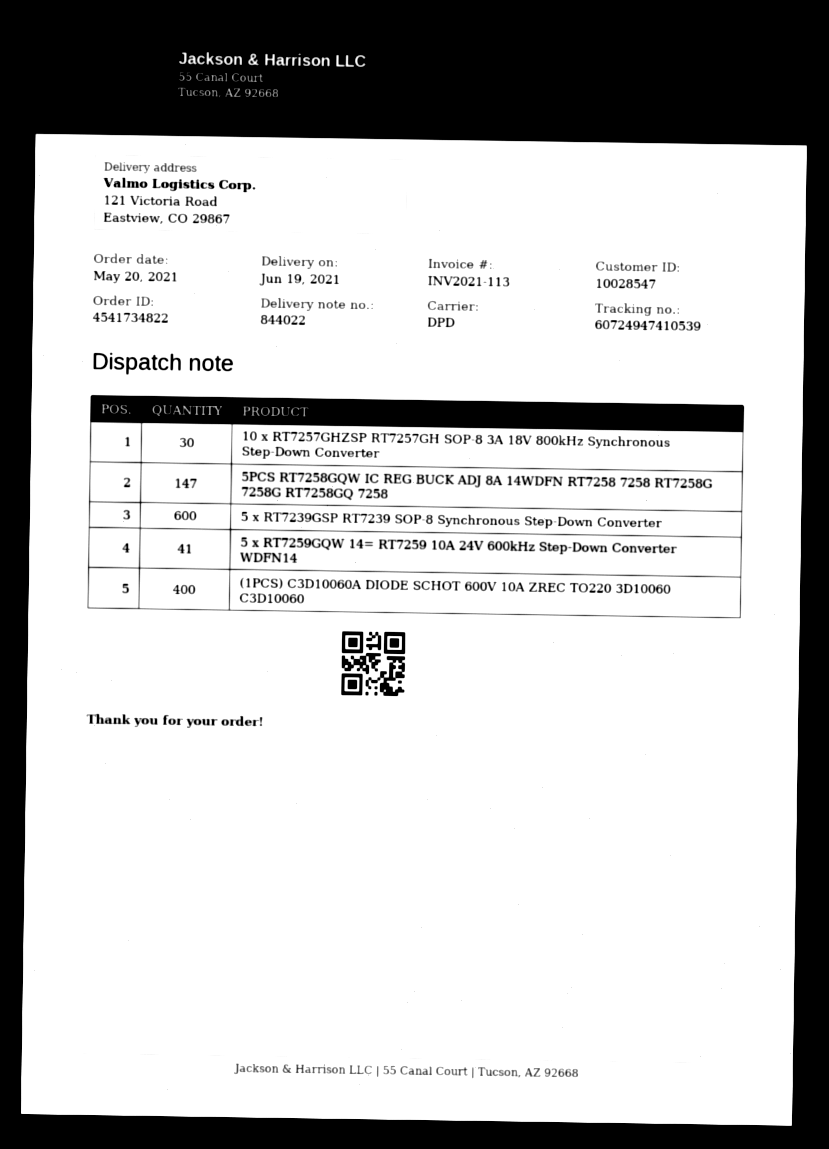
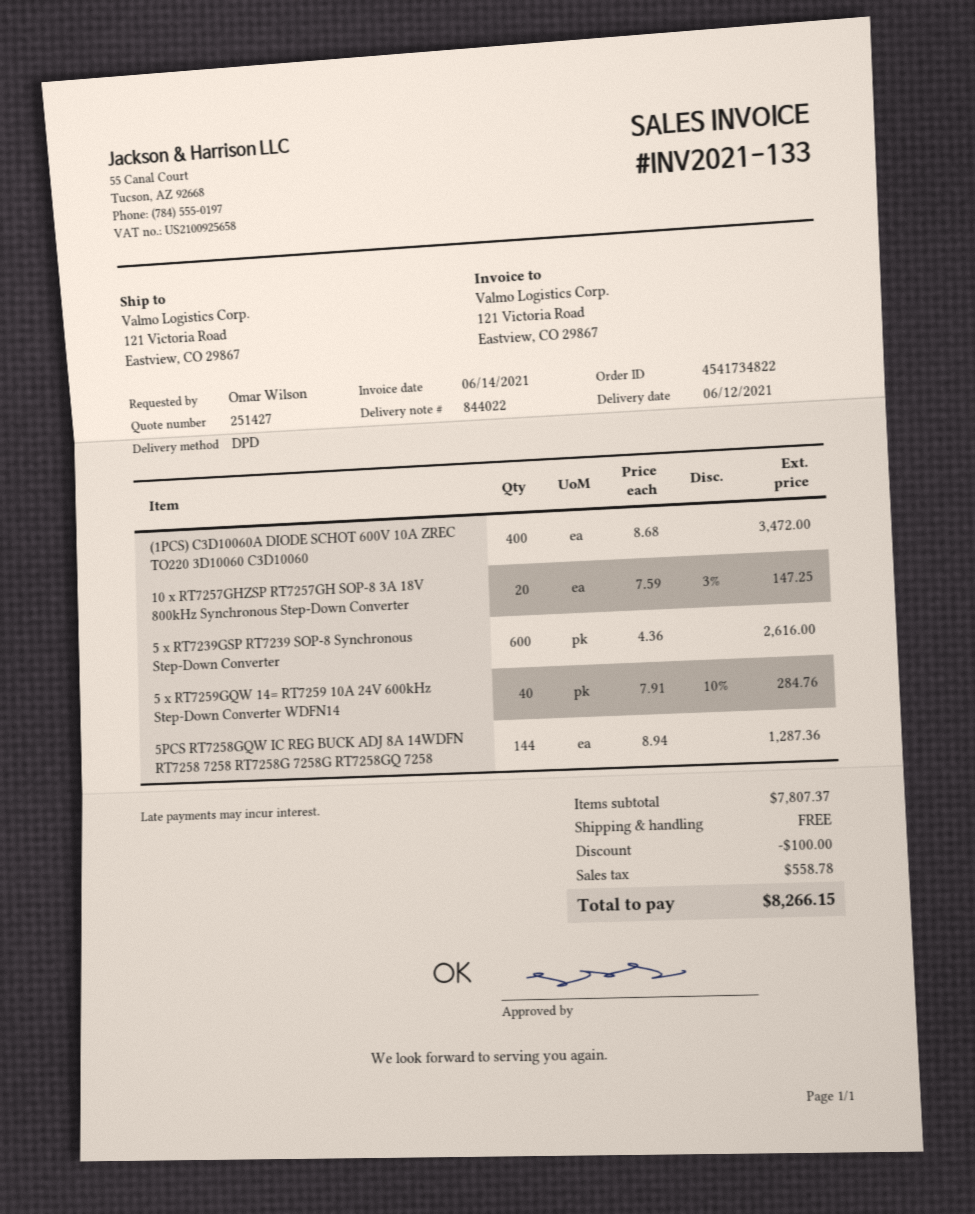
delivery date: 2021-06-19 -> 2021-06-12
invoice number: INV2021-113 -> INV2021-133
10 x RT7257GHZSP RT7257GH SOP-8 3A 18V 800kHz Synchronous Step-Down Converter: 30 -> 20
5PCS RT7258GQW IC REG BUCK ADJ 8A 14WDFN RT7258 7258 RT7258G 7258G RT7258GQ 7258: 147 -> 144
5 x RT7259GQW 14= RT7259 10A 24V 600kHz Step-Down Converter WDFN14: 41 -> 40

